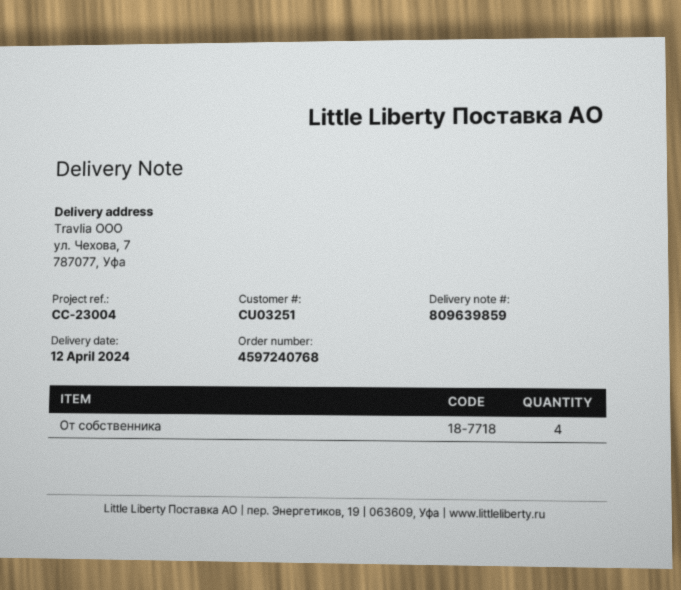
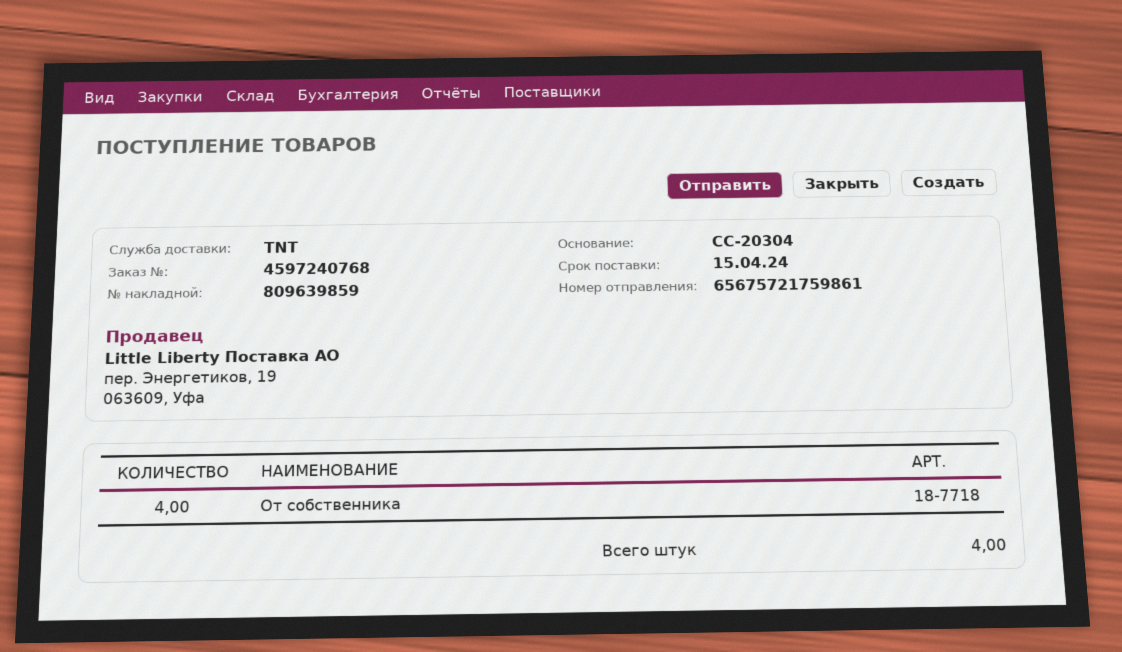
delivery date: 2024-04-12 -> 2024-04-15
reference: CC-23004 -> CC-20304

